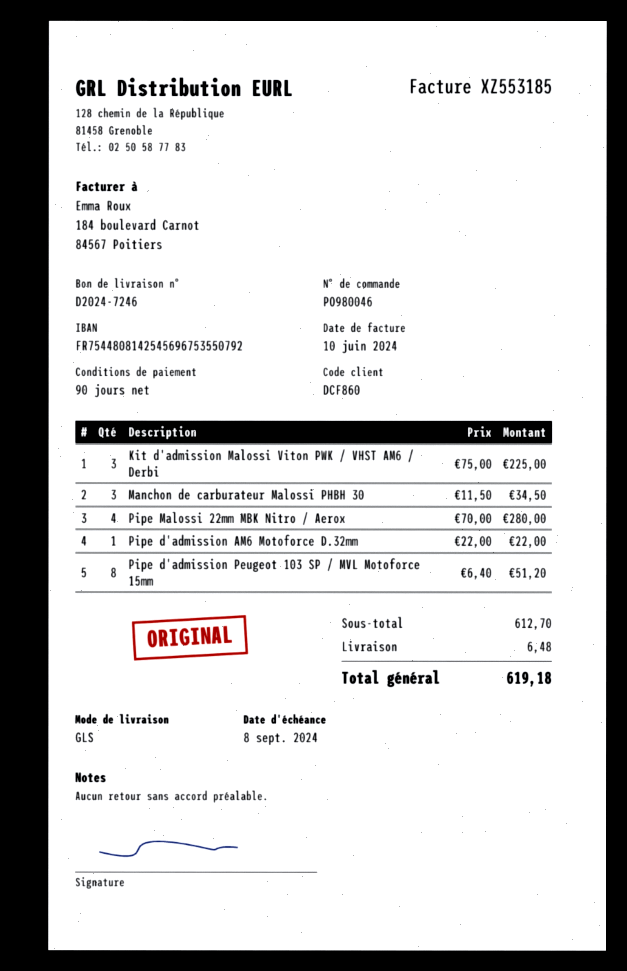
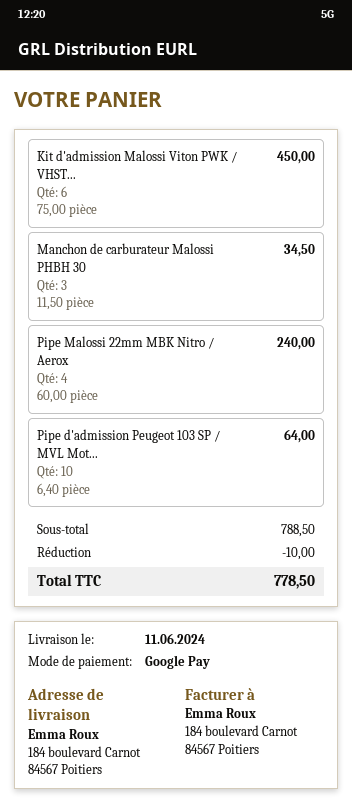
Kit d'admission Malossi Viton PWK / VHST AM6 / Derbi: 3 x 75.00 = 225.00 -> 6 x 75.00 = 450.00
Pipe Malossi 22mm MBK Nitro / Aerox: 4 x 70.00 = 280.00 -> 4 x 60.00 = 240.00
Pipe d'admission AM6 Motoforce D.32mm: 1 x 22.00 = 22.00 -> none
Pipe d'admission Peugeot 103 SP / MVL Motoforce 15mm: 8 x 6.40 = 51.20 -> 10 x 6.40 = 64.00
subtotal: 612.70 -> 788.50
discount: none -> 10.00
shipping: 6.48 -> none
total: 619.18 -> 778.50

